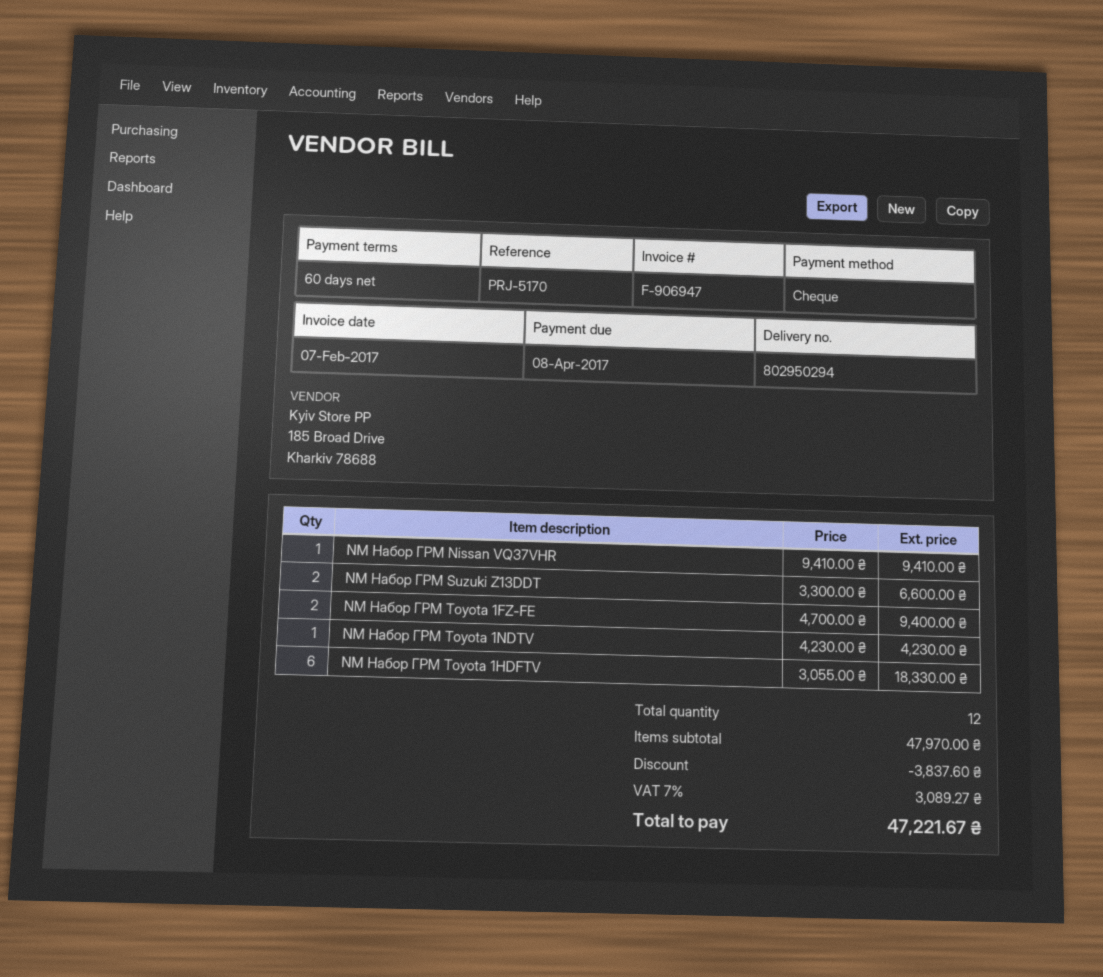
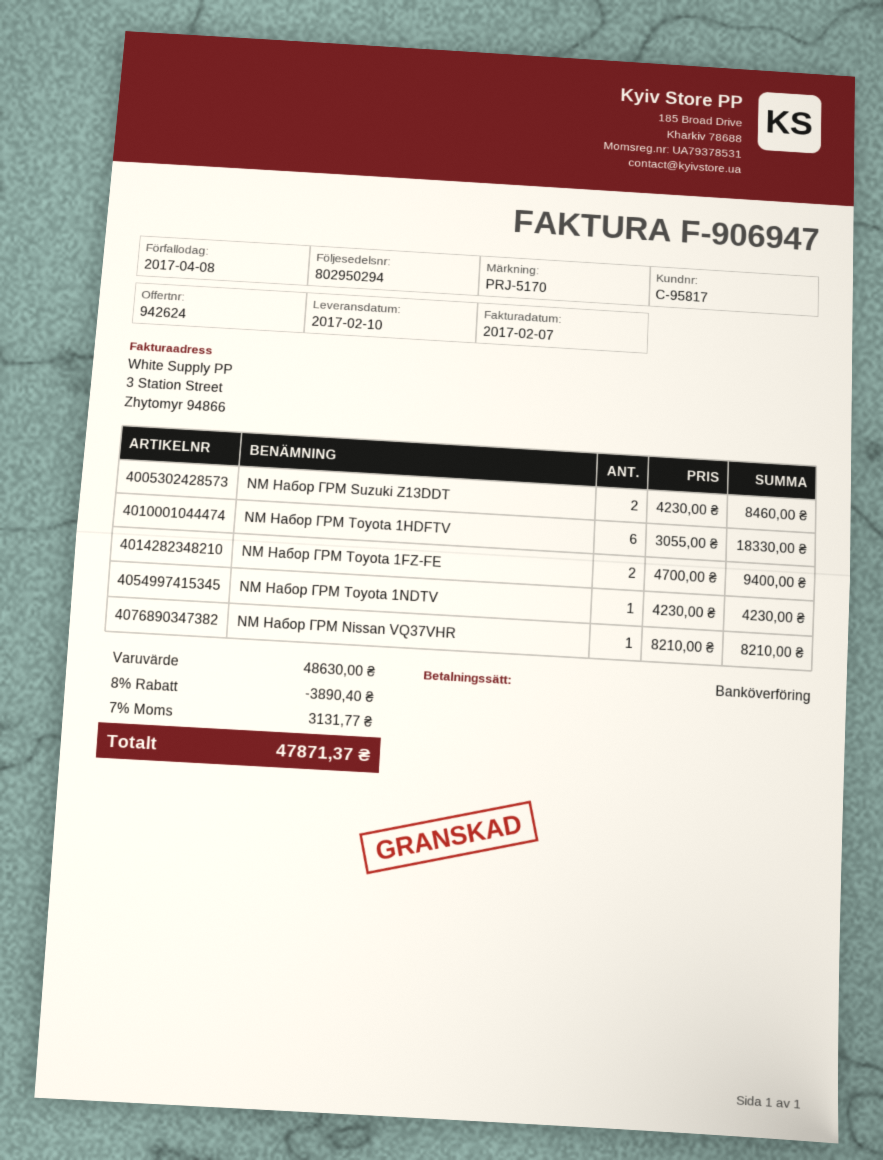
payment method: cheque -> bank transfer
NM Набор ГРМ Nissan VQ37VHR: 1 x 9410.00 = 9410.00 -> 1 x 8210.00 = 8210.00
NM Набор ГРМ Suzuki Z13DDT: 2 x 3300.00 = 6600.00 -> 2 x 4230.00 = 8460.00
subtotal: 47970.00 -> 48630.00
discount: 3837.60 -> 3890.40
tax: 7% = 3089.27 -> 7% = 3131.77
total: 47221.67 -> 47871.37

